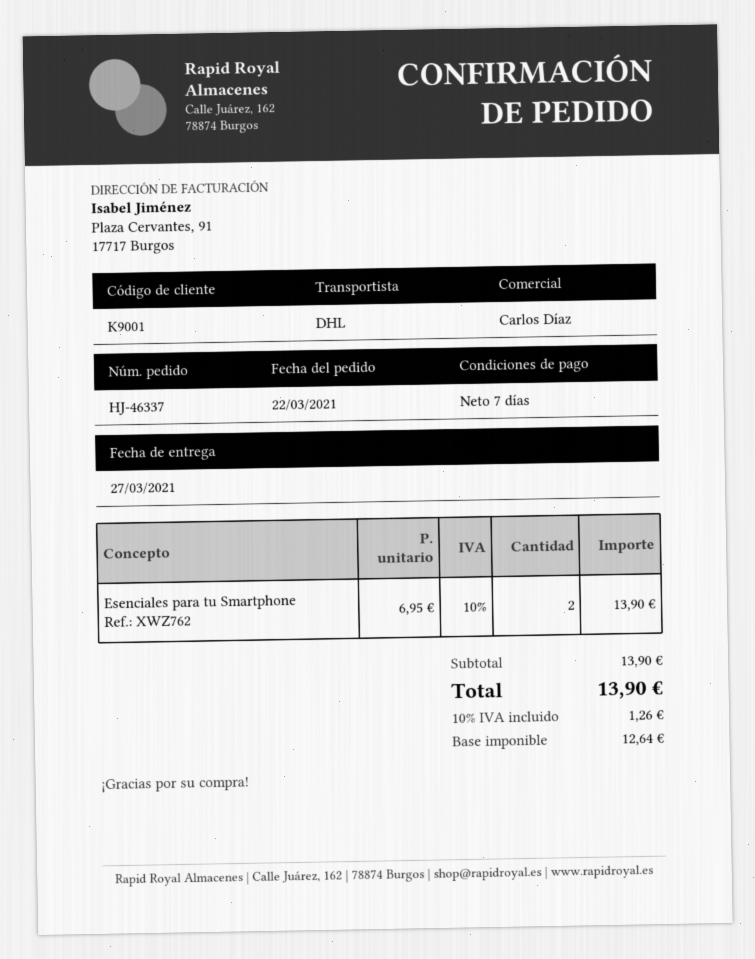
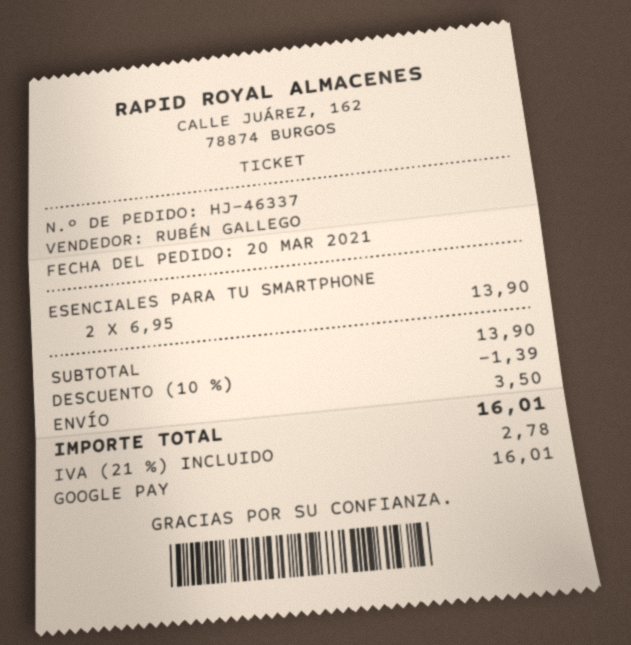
order date: 2021-03-22 -> 2021-03-20
sales rep: Carlos Díaz -> RUBÉN GALLEGO
discount: none -> 10% = 1.39
shipping: none -> 3.50
tax: 10% = 1.26 -> 21% = 2.78
total: 13.90 -> 16.01

